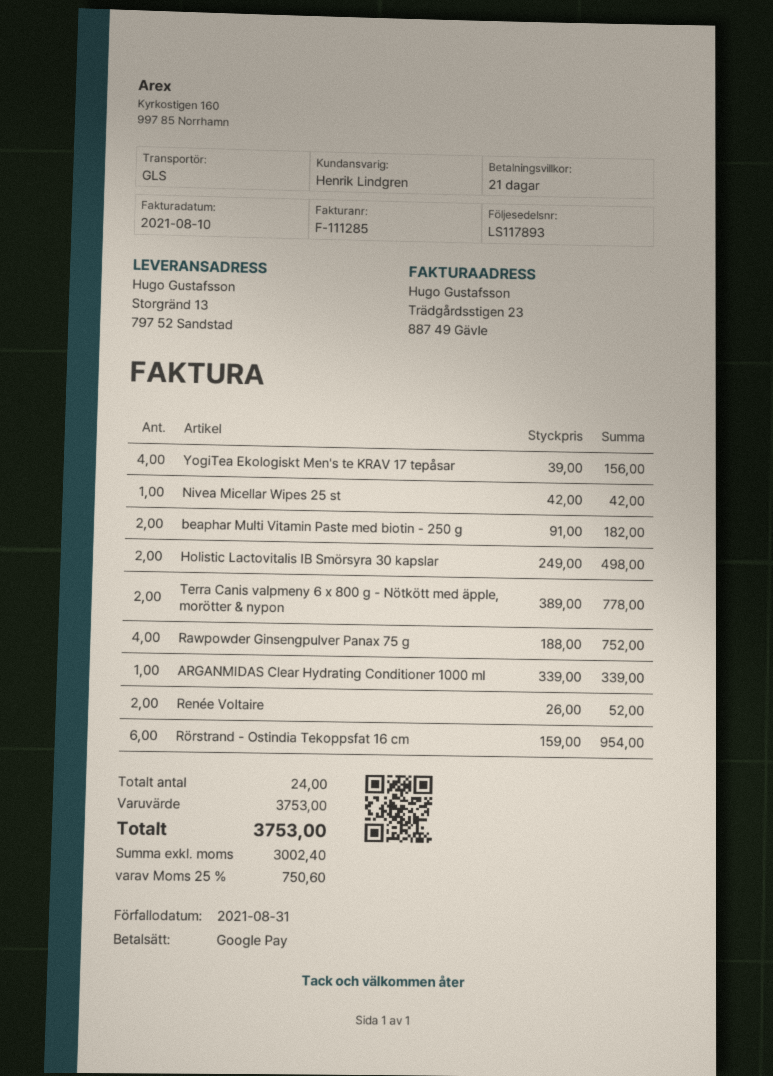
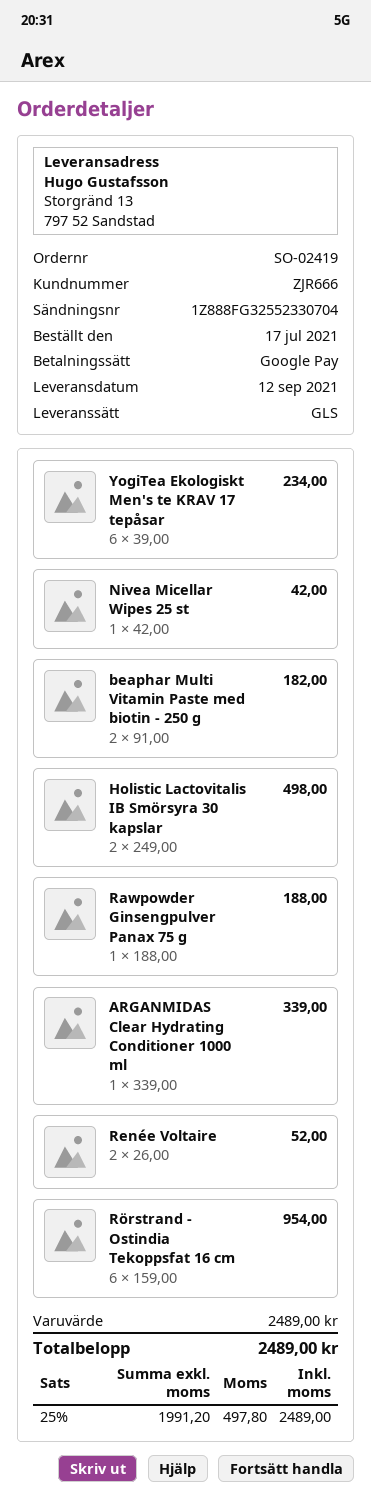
YogiTea Ekologiskt Men's te KRAV 17 tepåsar: 4 x 39.00 = 156.00 -> 6 x 39.00 = 234.00
Terra Canis valpmeny 6 x 800 g - Nötkött med äpple, morötter & nypon: 2 x 389.00 = 778.00 -> none
Rawpowder Ginsengpulver Panax 75 g: 4 x 188.00 = 752.00 -> 1 x 188.00 = 188.00
subtotal: 3753.00 -> 2489.00
net: 3002.40 -> 1991.20
tax: 25% = 750.60 -> 25% = 497.80
total: 3753.00 -> 2489.00

